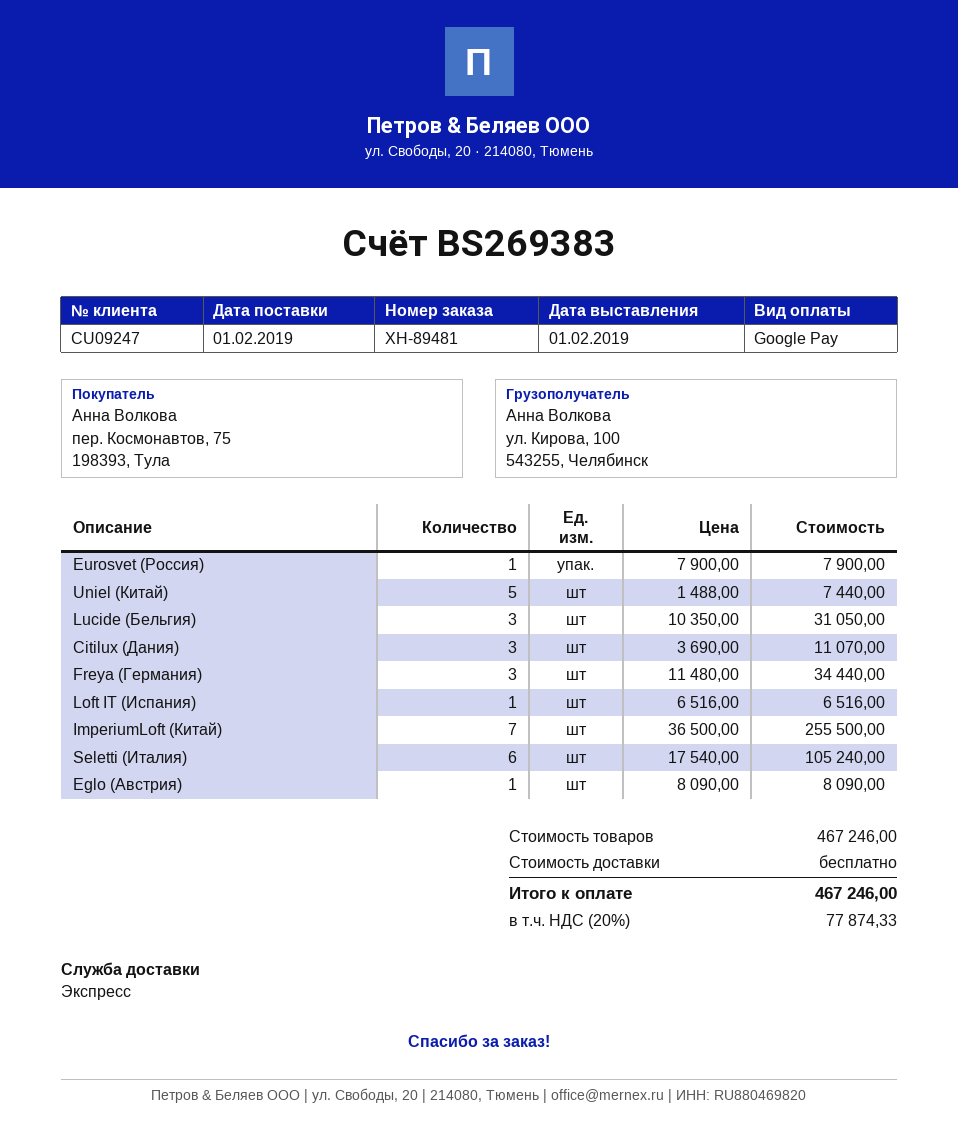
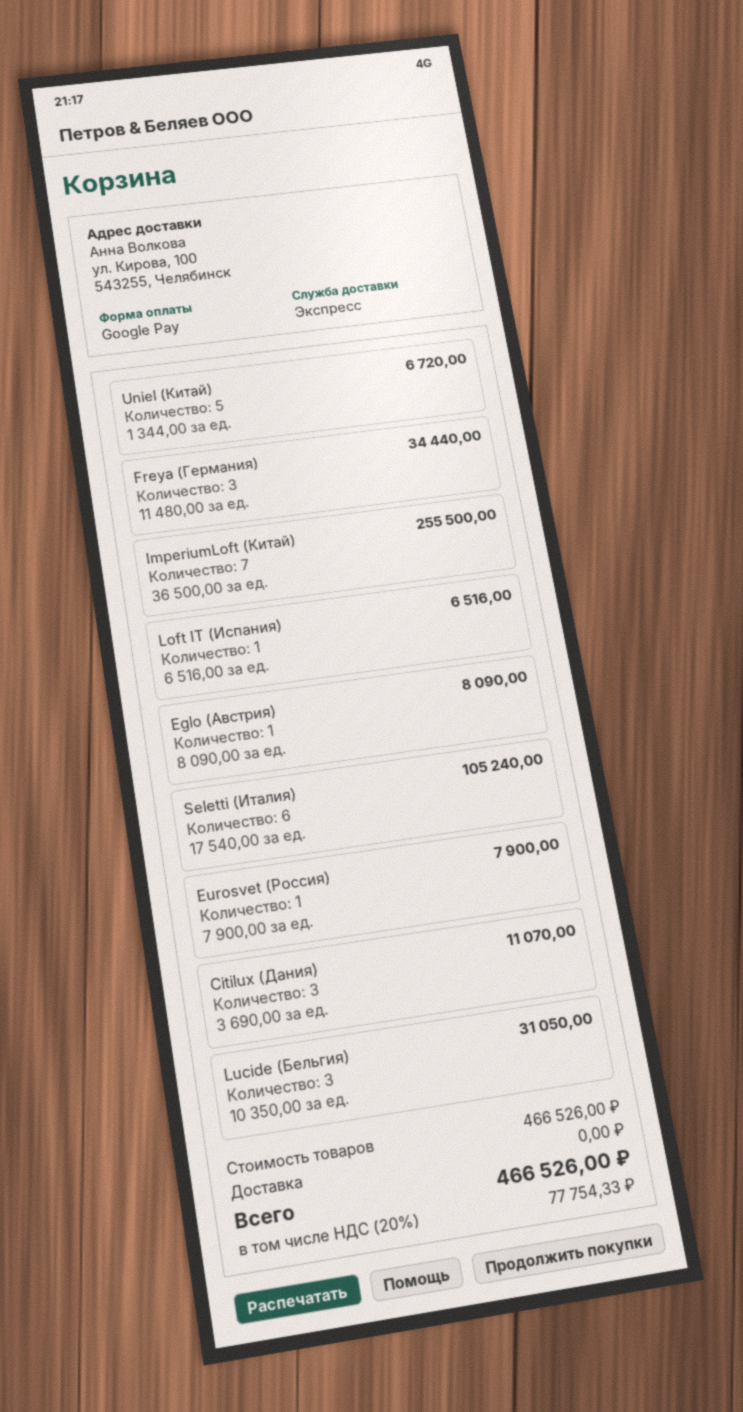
Uniel (Китай): 5 x 1488.00 = 7440.00 -> 5 x 1344.00 = 6720.00
subtotal: 467246.00 -> 466526.00
tax: 20% = 77874.33 -> 20% = 77754.33
total: 467246.00 -> 466526.00

